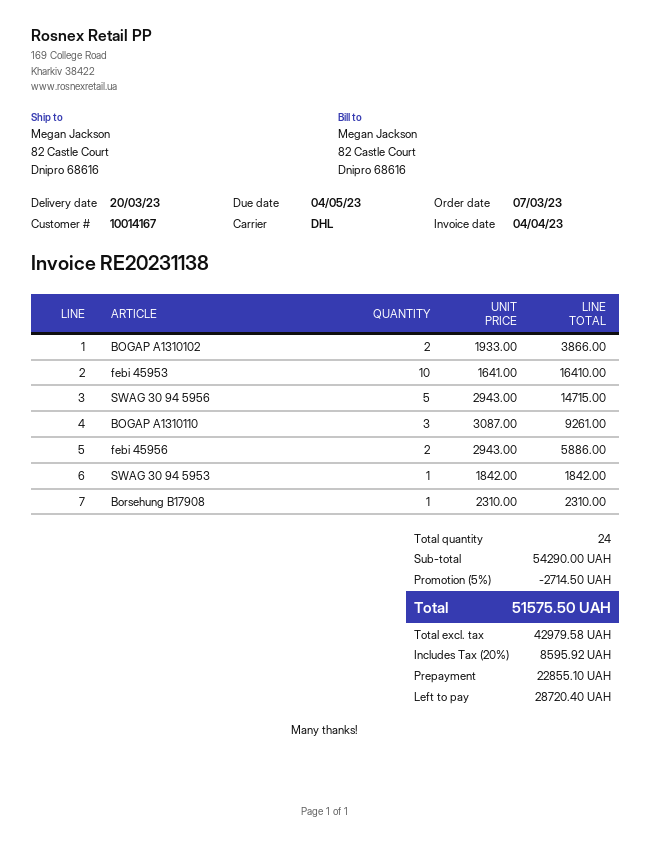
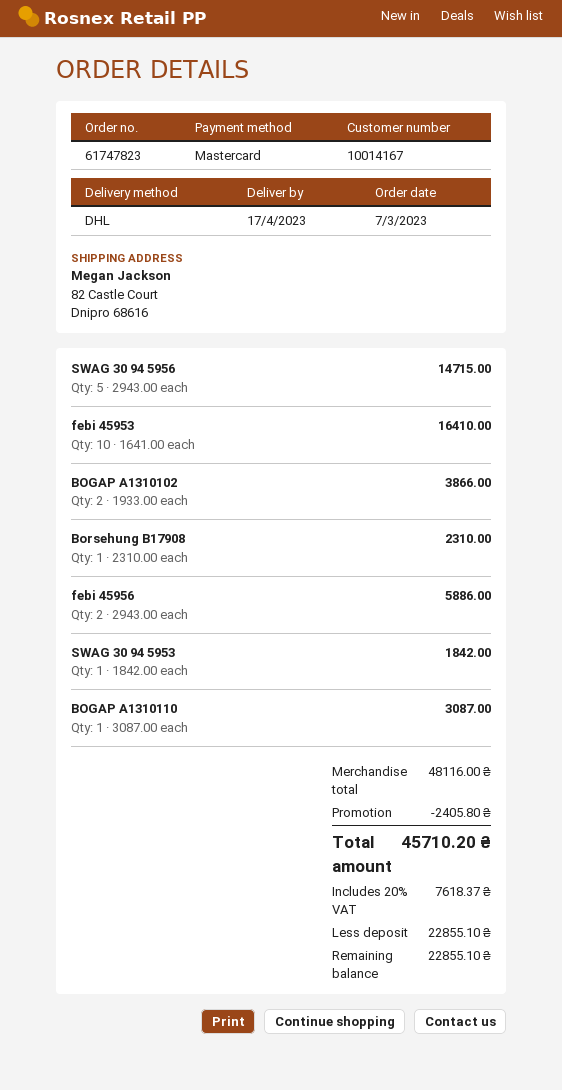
delivery date: 2023-03-20 -> 2023-04-17
BOGAP A1310110: 3 x 3087.00 = 9261.00 -> 1 x 3087.00 = 3087.00
subtotal: 54290.00 -> 48116.00
discount: 2714.50 -> 2405.80
tax: 20% = 8595.92 -> 20% = 7618.37
total: 51575.50 -> 45710.20
balance: 28720.40 -> 22855.10

